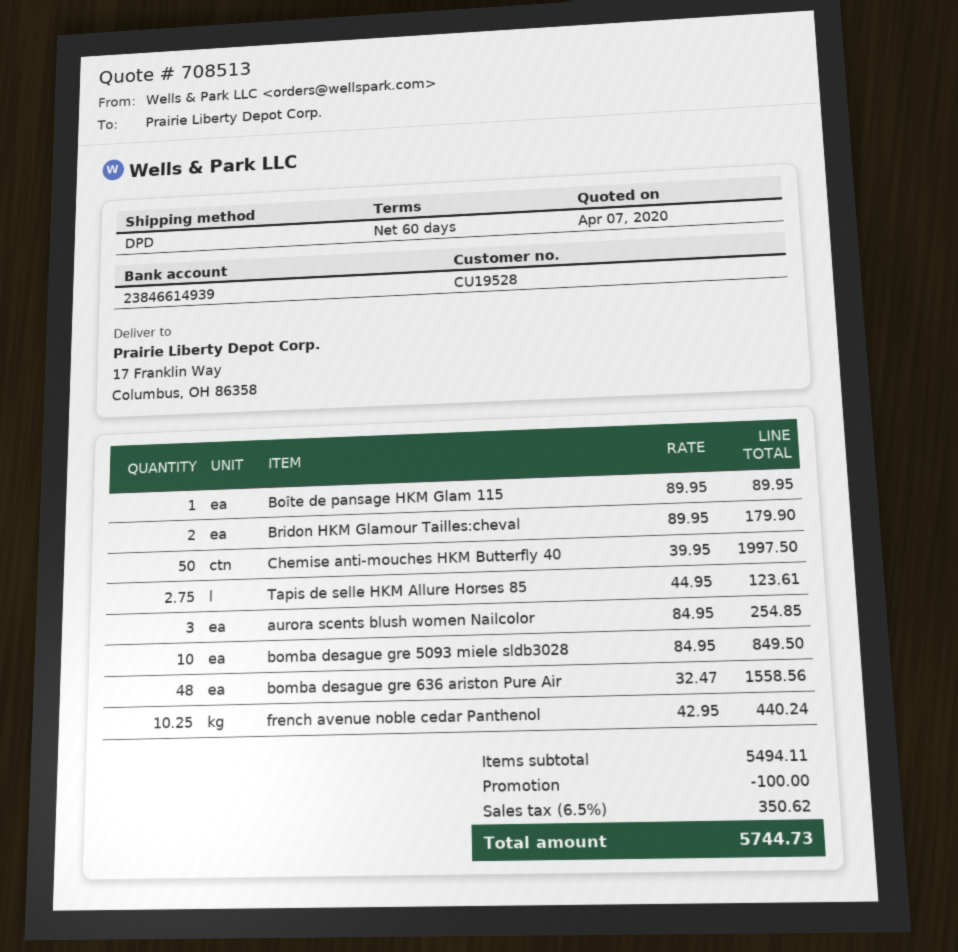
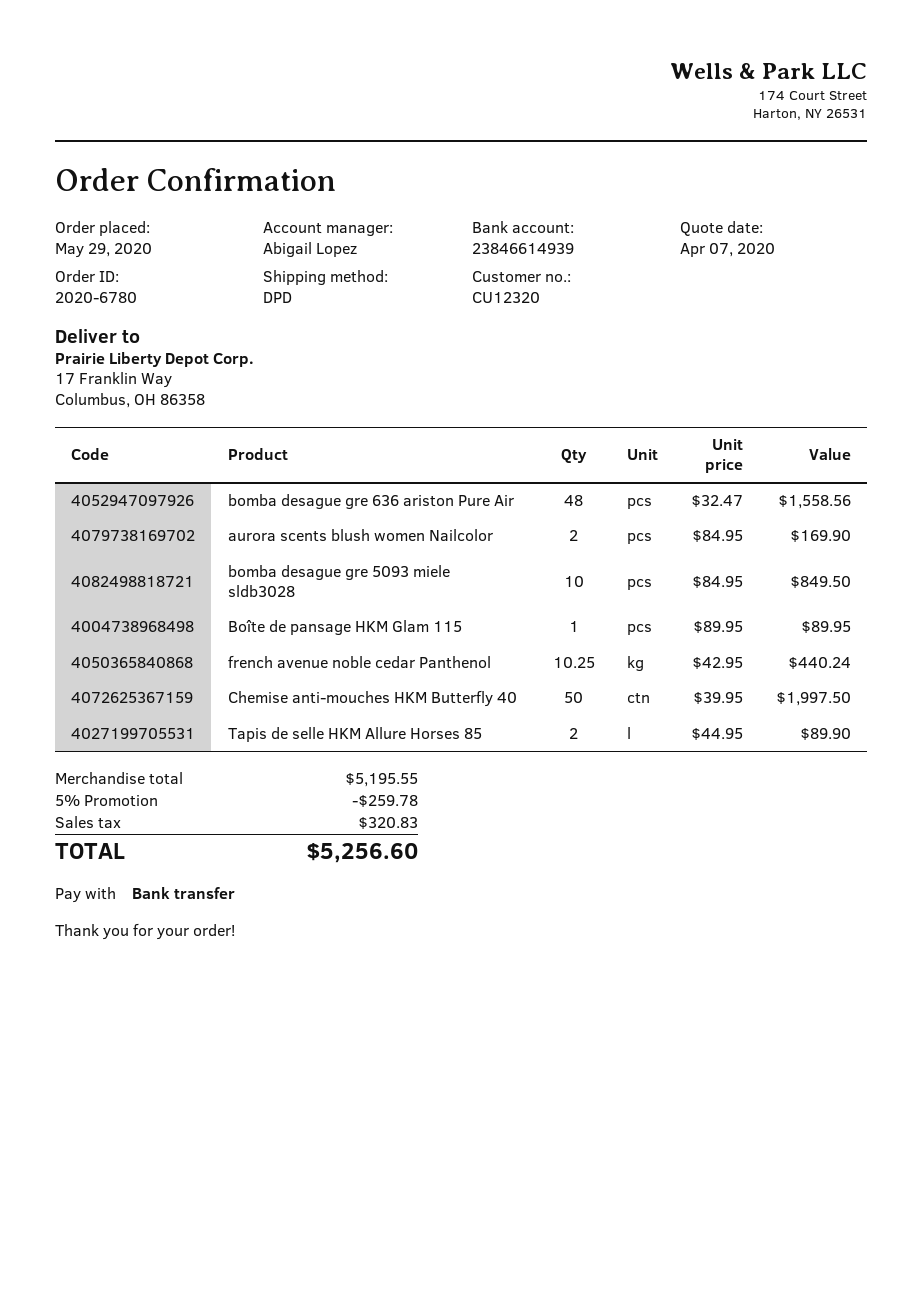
customer number: CU19528 -> CU12320
Bridon HKM Glamour Tailles:cheval: 2 x 89.95 = 179.90 -> none
Tapis de selle HKM Allure Horses 85: 2.75 x 44.95 = 123.61 -> 2 x 44.95 = 89.90
aurora scents blush women Nailcolor: 3 x 84.95 = 254.85 -> 2 x 84.95 = 169.90
subtotal: 5494.11 -> 5195.55
discount: 100.00 -> 259.78
tax: 350.62 -> 320.83
total: 5744.73 -> 5256.60

